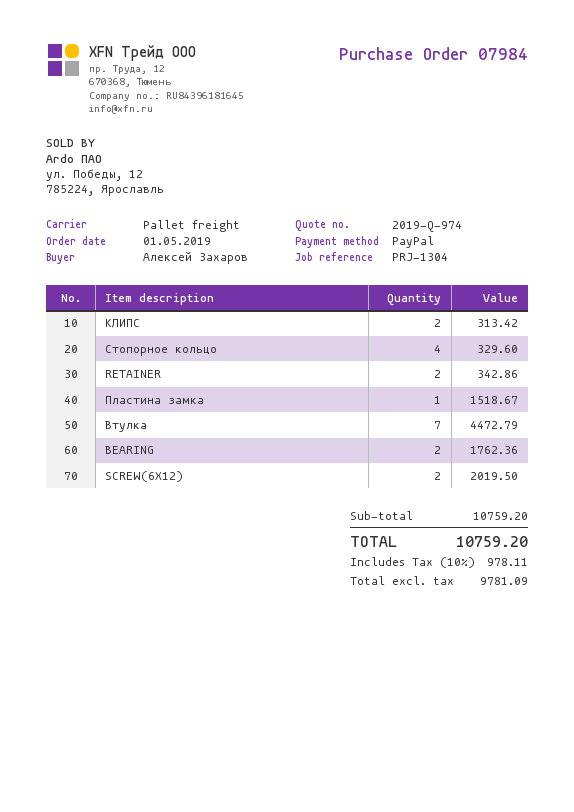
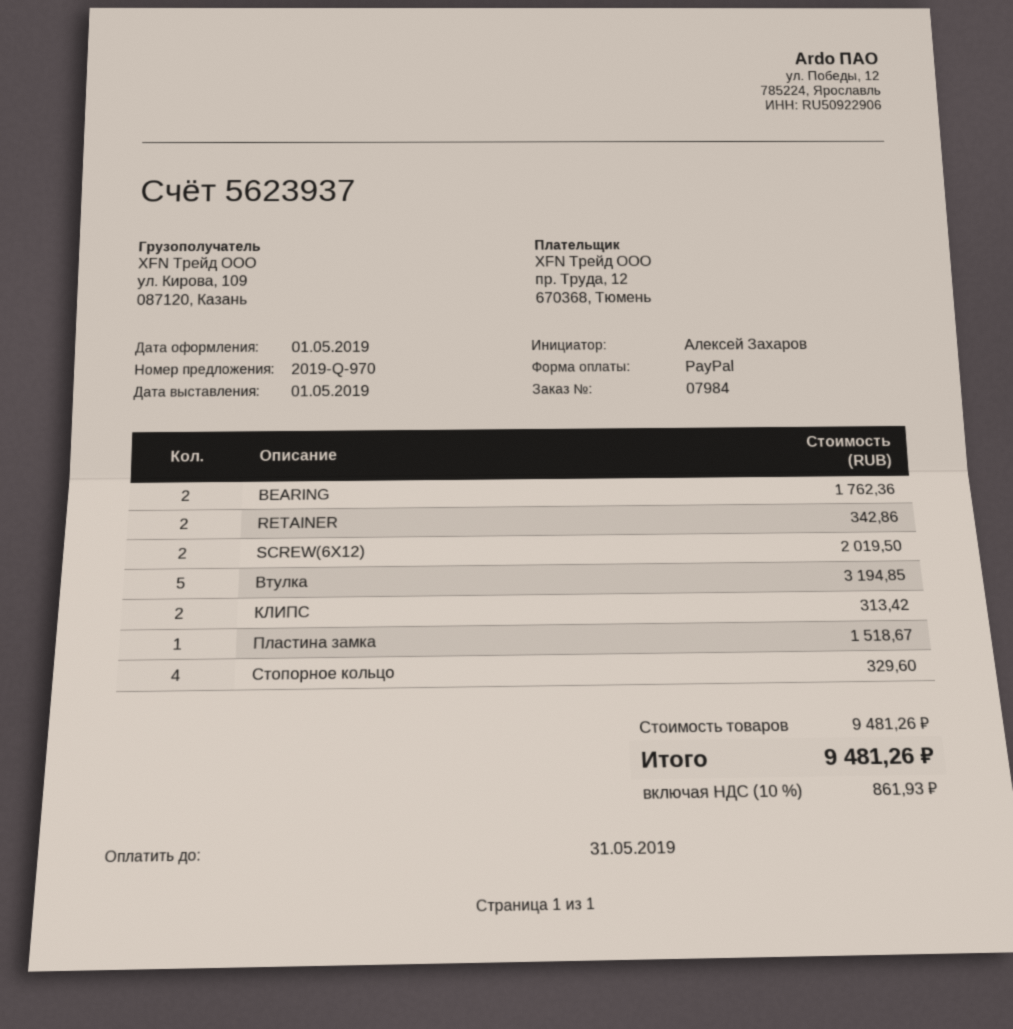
quote number: 2019-Q-974 -> 2019-Q-970
Втулка: 7 for 4472.79 -> 5 for 3194.85
subtotal: 10759.20 -> 9481.26
tax: 10% = 978.11 -> 10% = 861.93
total: 10759.20 -> 9481.26

